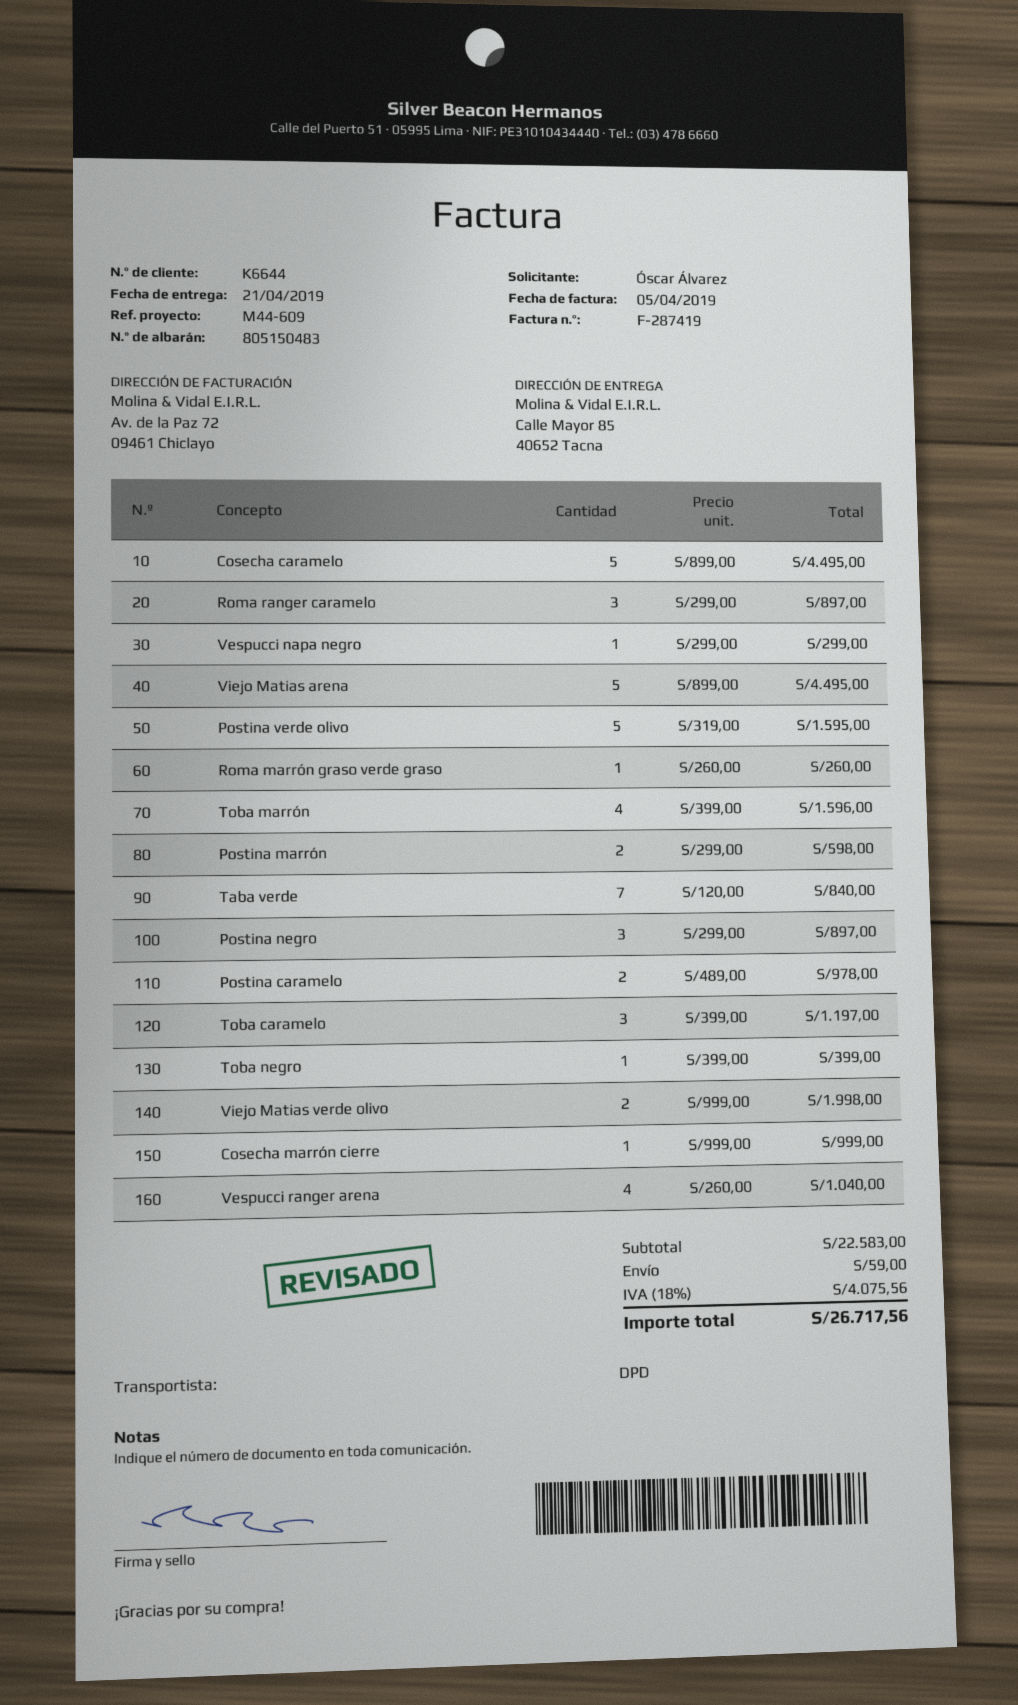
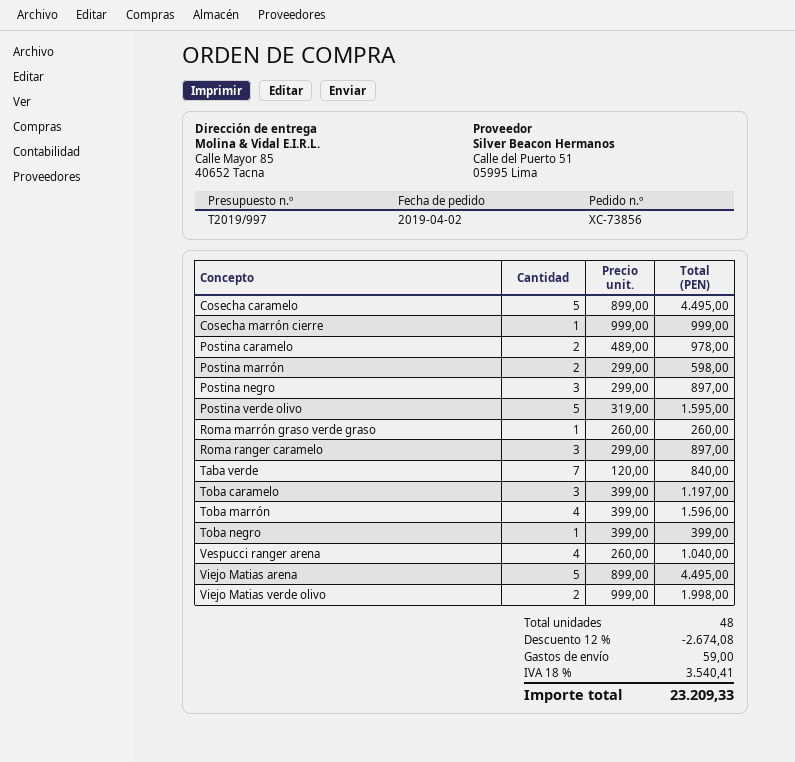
Vespucci napa negro: 1 x 299.00 = 299.00 -> none
discount: none -> 12% = 2674.08
tax: 18% = 4075.56 -> 18% = 3540.41
total: 26717.56 -> 23209.33

